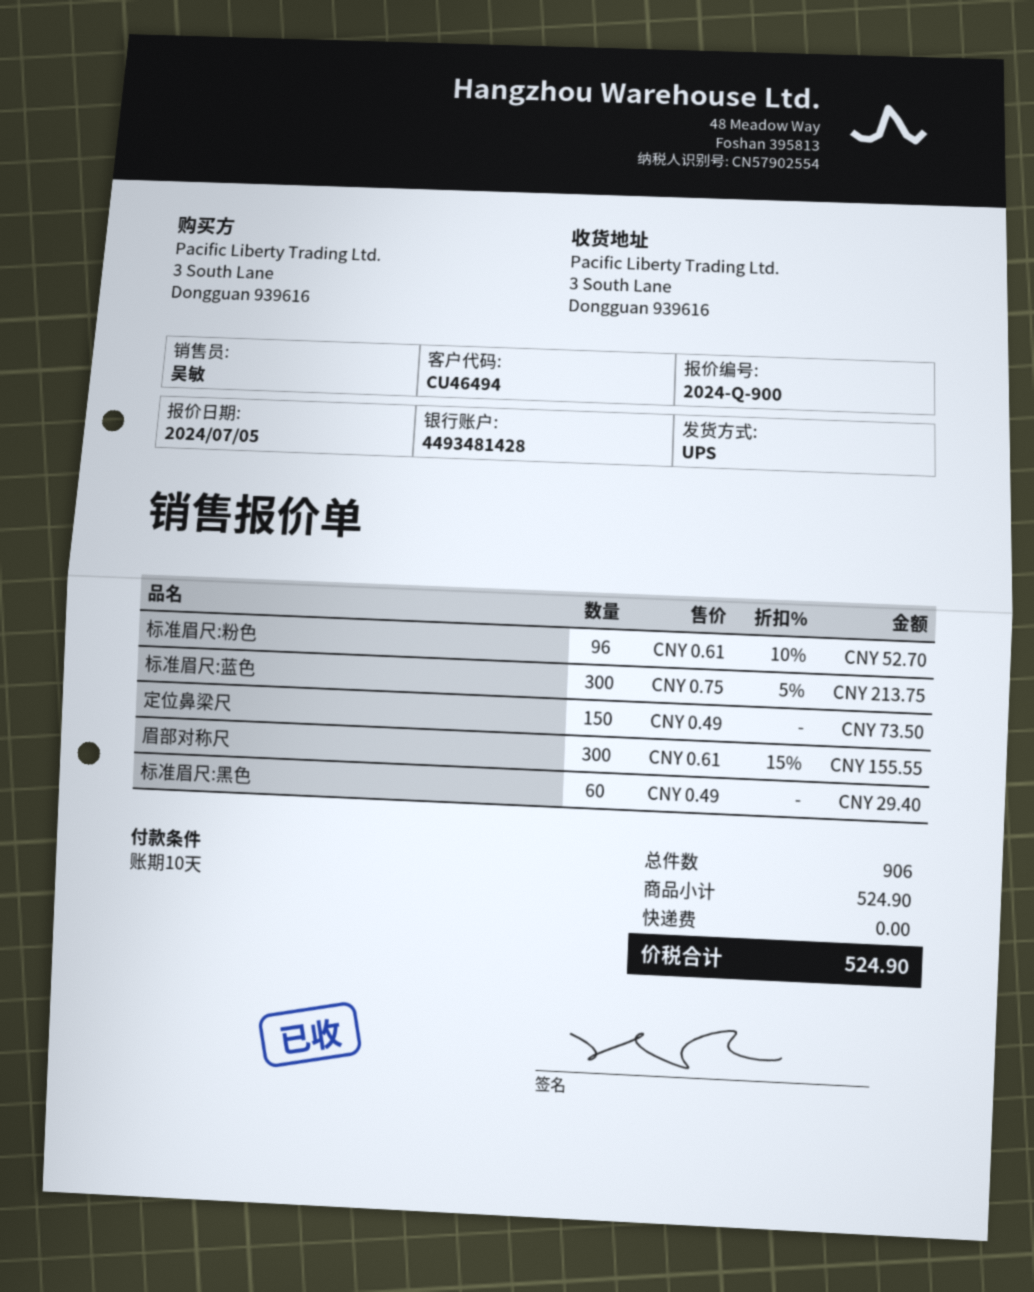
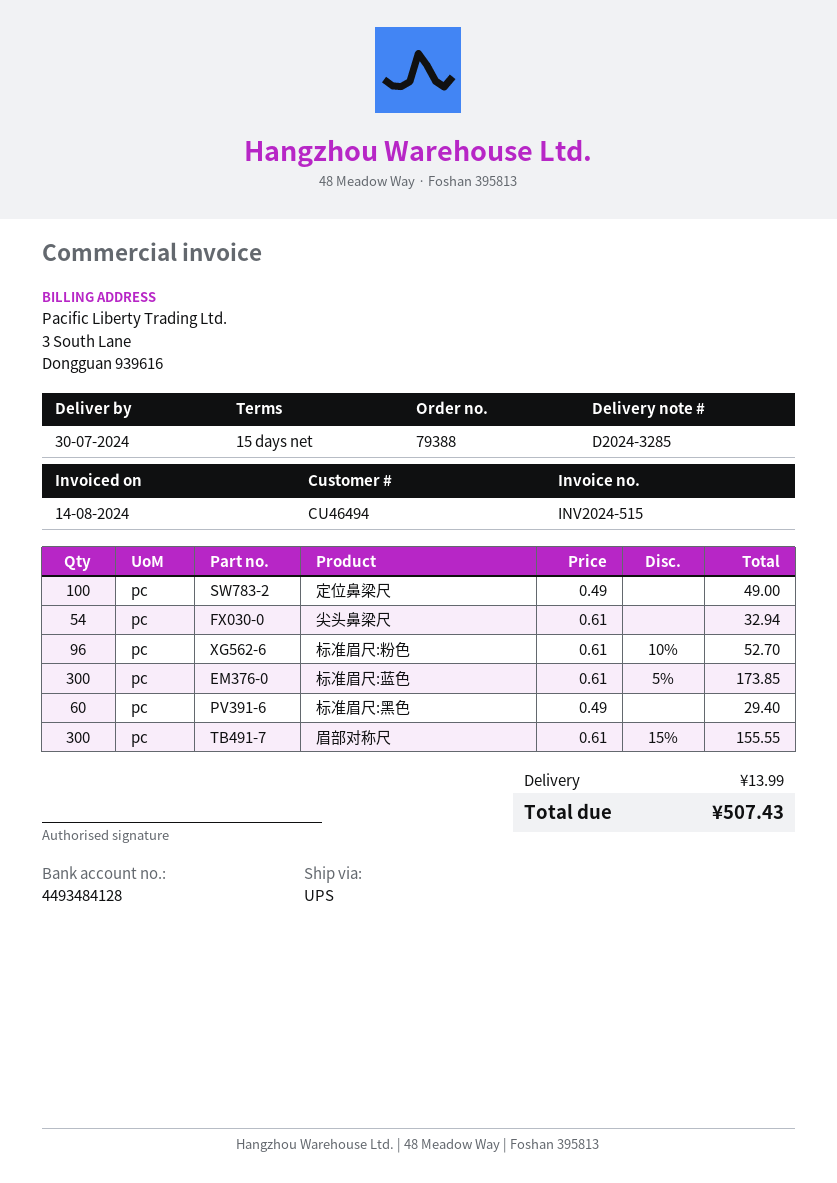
payment terms: 10 days -> 15 days
bank account: 4493481428 -> 4493484128
标准眉尺:蓝色: 300 x 0.75 - 5% = 213.75 -> 300 x 0.61 - 5% = 173.85
定位鼻梁尺: 150 x 0.49 = 73.50 -> 100 x 0.49 = 49.00
尖头鼻梁尺: none -> 54 x 0.61 = 32.94
shipping: 0.00 -> 13.99
total: 524.90 -> 507.43

